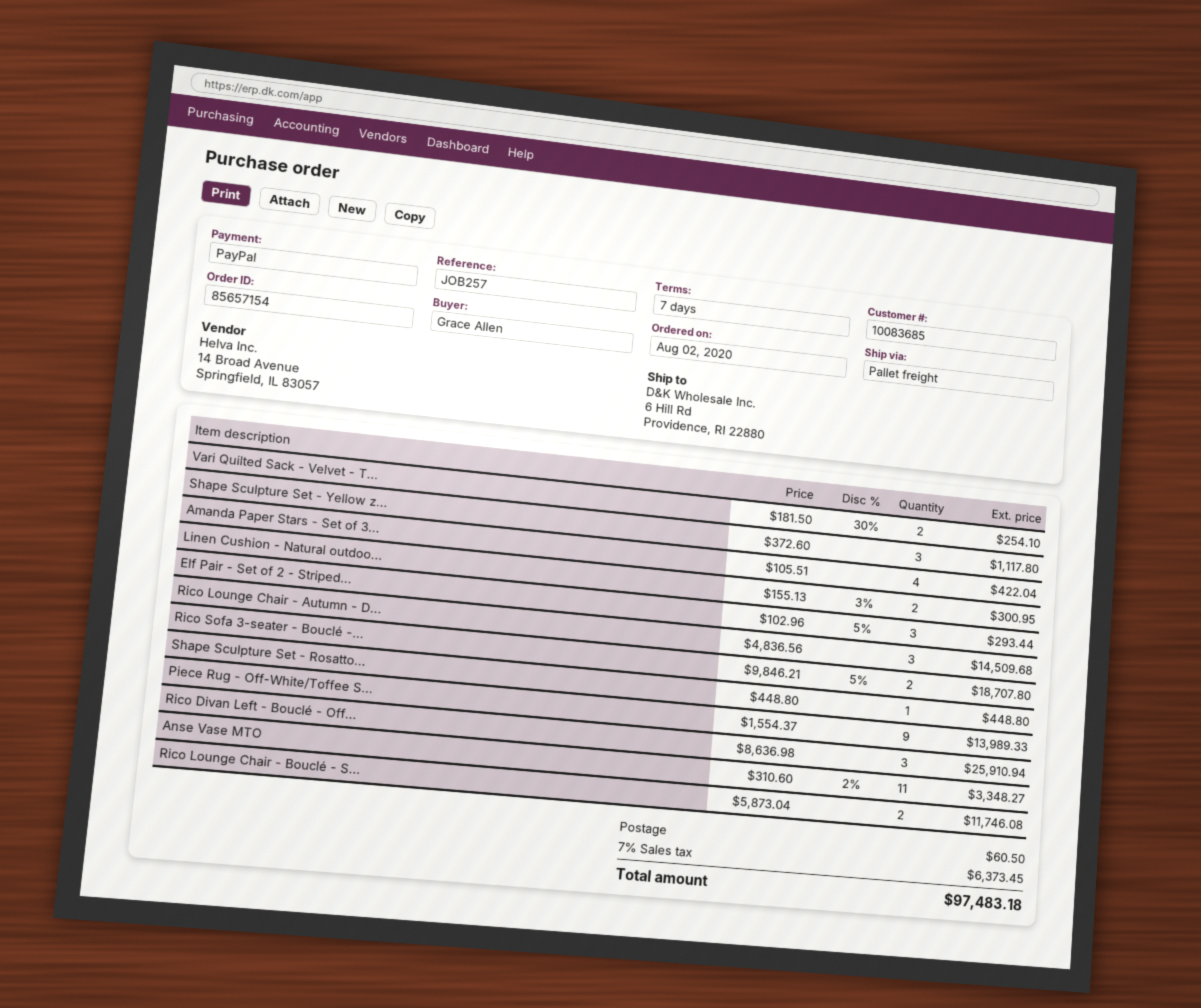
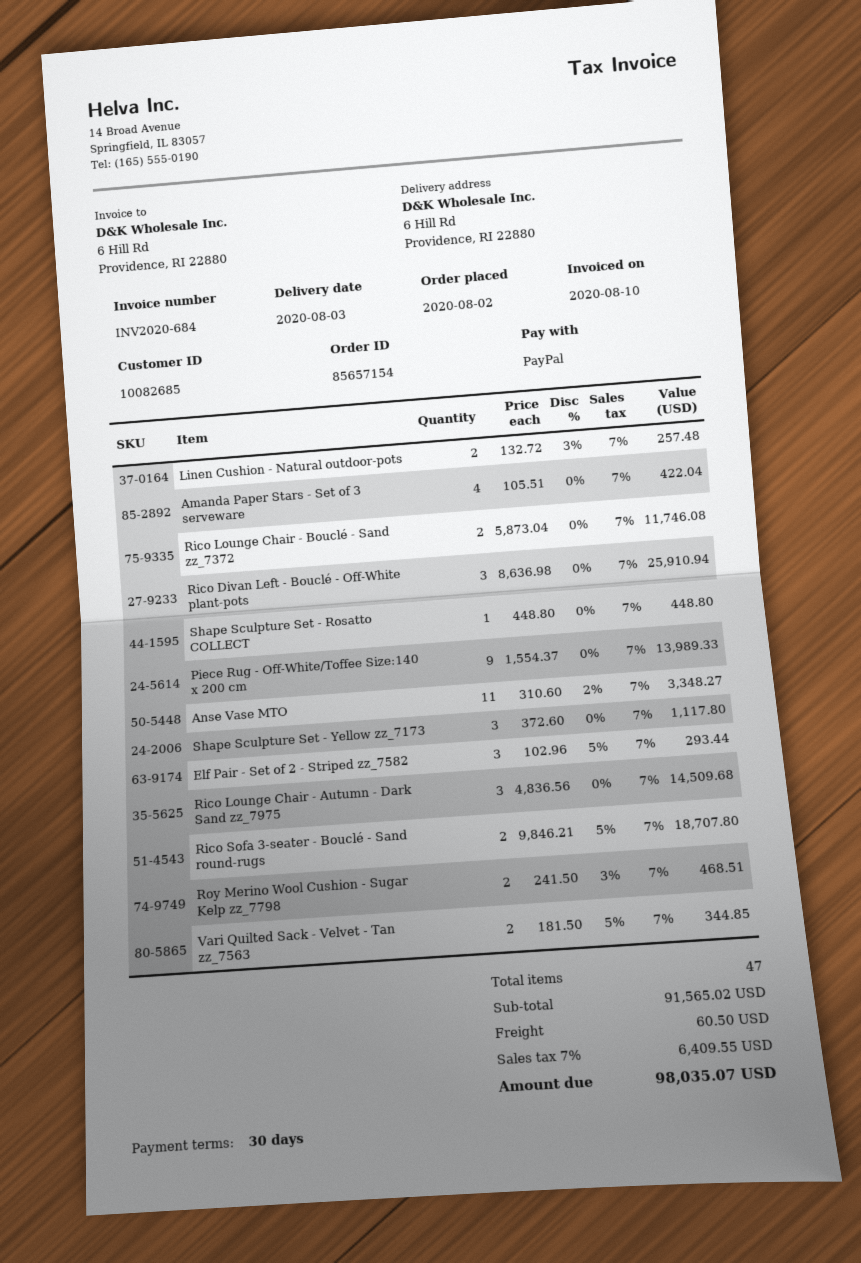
payment terms: 7 days -> 30 days
customer number: 10083685 -> 10082685
Vari Quilted Sack - Velvet - T...: 2 x 181.50 - 30% = 254.10 -> 2 x 181.50 - 5% = 344.85
Linen Cushion - Natural outdoo...: 2 x 155.13 - 3% = 300.95 -> 2 x 132.72 - 3% = 257.48
Roy Merino Wool Cushion - Sugar Kelp zz_7798: none -> 2 x 241.50 - 3% = 468.51
tax: 7% = 6373.45 -> 7% = 6409.55
total: 97483.18 -> 98035.07

